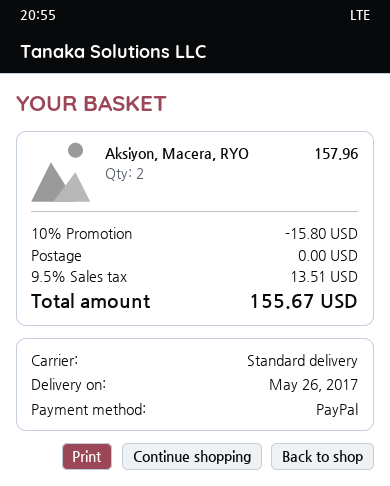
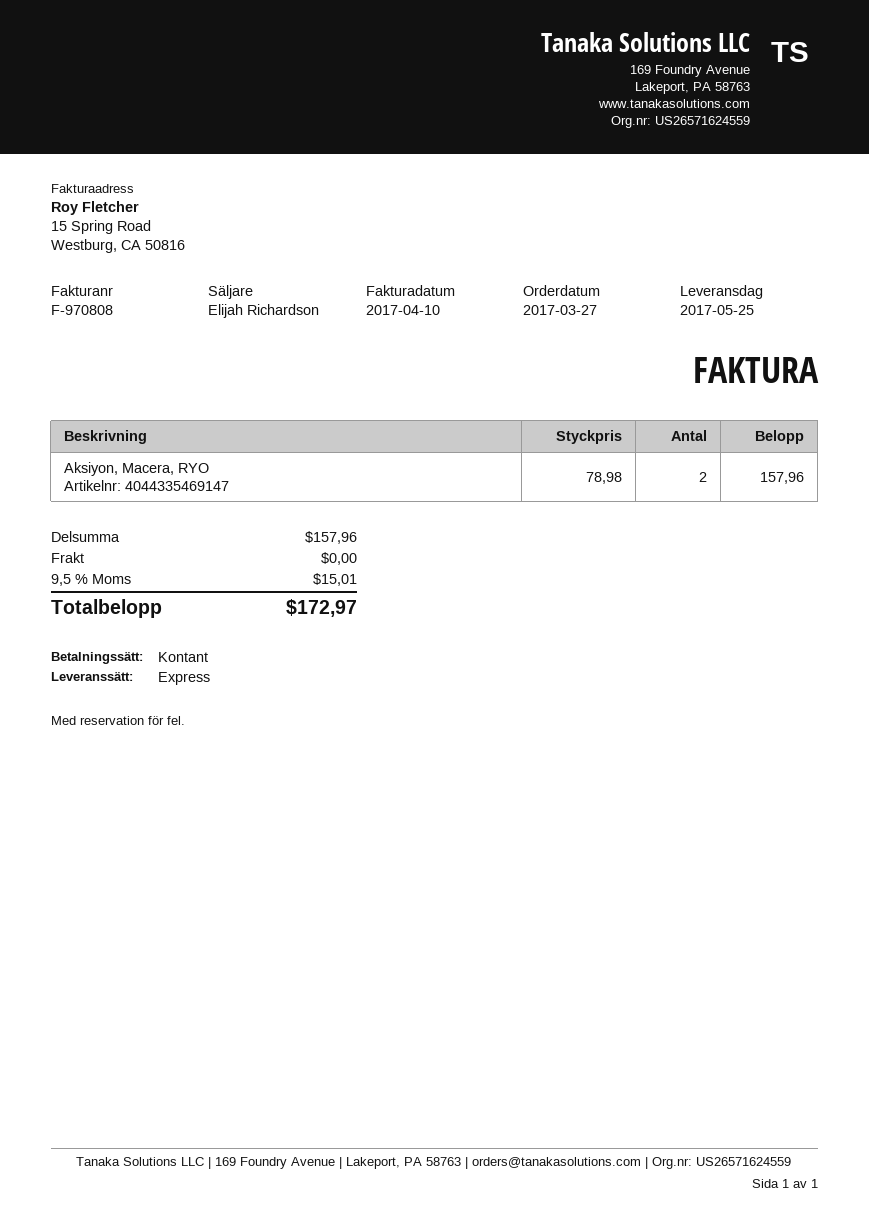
delivery date: 2017-05-26 -> 2017-05-25
payment method: PayPal -> cash
shipping method: standard -> express
discount: 10% = 15.80 -> none
tax: 9.5% = 13.51 -> 9.5% = 15.01
total: 155.67 -> 172.97

